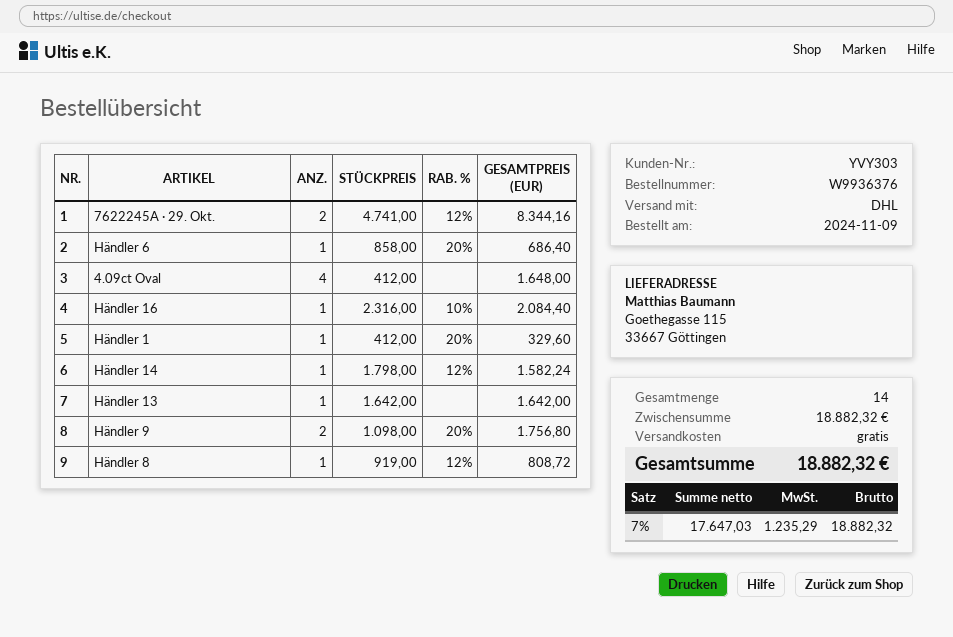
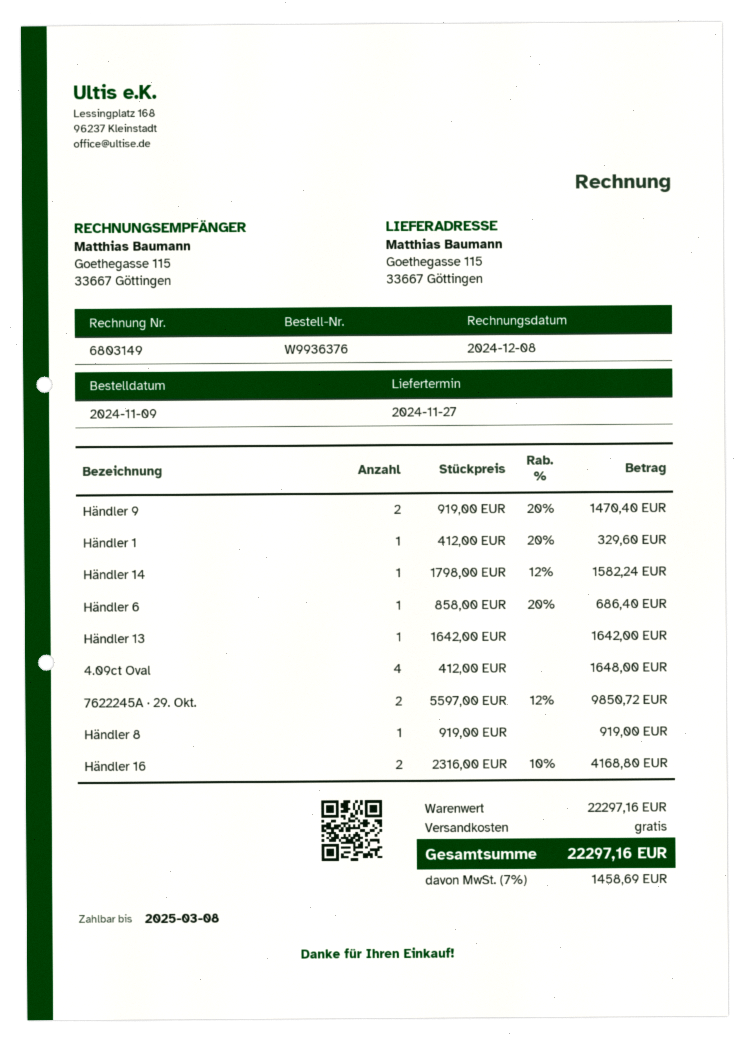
7622245A · 29. Okt.: 2 x 4741.00 - 12% = 8344.16 -> 2 x 5597.00 - 12% = 9850.72
Händler 16: 1 x 2316.00 - 10% = 2084.40 -> 2 x 2316.00 - 10% = 4168.80
Händler 9: 2 x 1098.00 - 20% = 1756.80 -> 2 x 919.00 - 20% = 1470.40
Händler 8: 1 x 919.00 - 12% = 808.72 -> 1 x 919.00 = 919.00
subtotal: 18882.32 -> 22297.16
tax: 7% = 1235.29 -> 7% = 1458.69
total: 18882.32 -> 22297.16

